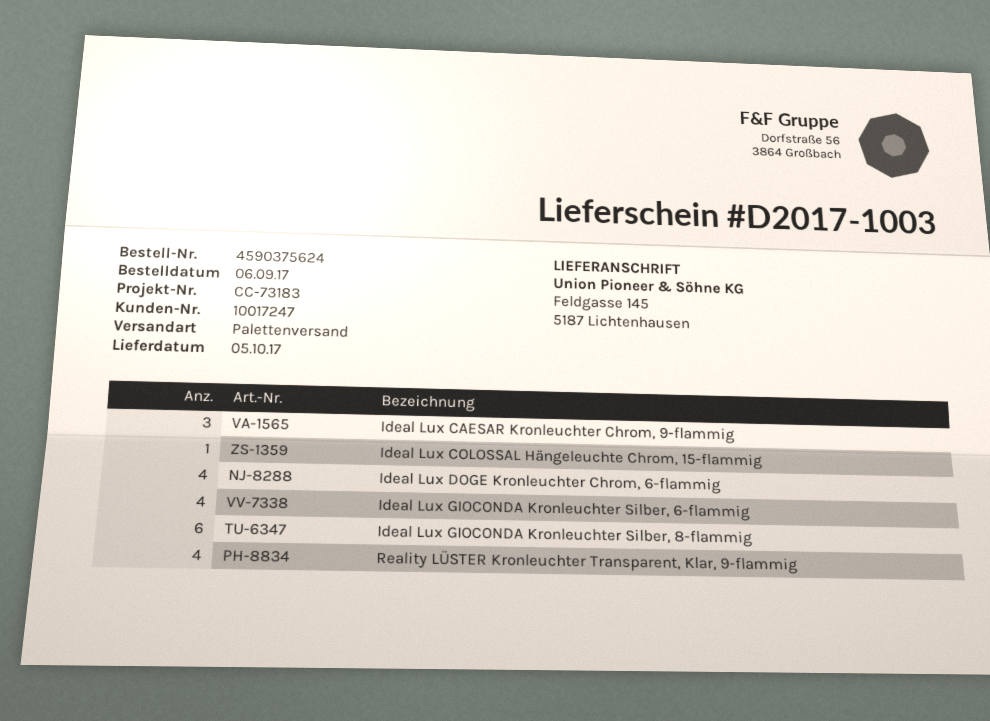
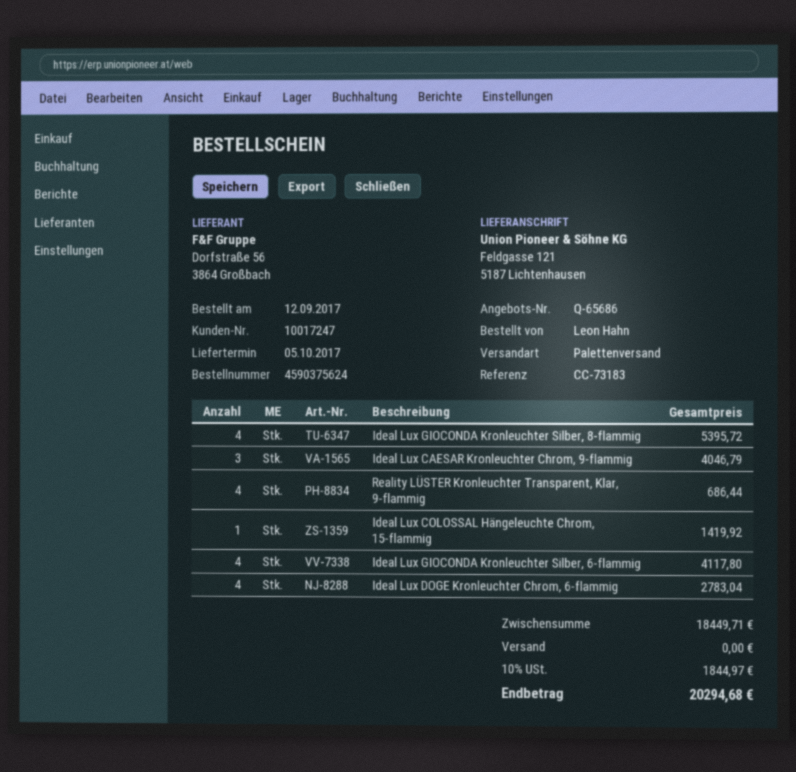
order date: 2017-09-06 -> 2017-09-12
ship to: Feldgasse 145, 5187 Lichtenhausen -> Feldgasse 121, 5187 Lichtenhausen
Ideal Lux GIOCONDA Kronleuchter Silber, 8-flammig: 6 -> 4

